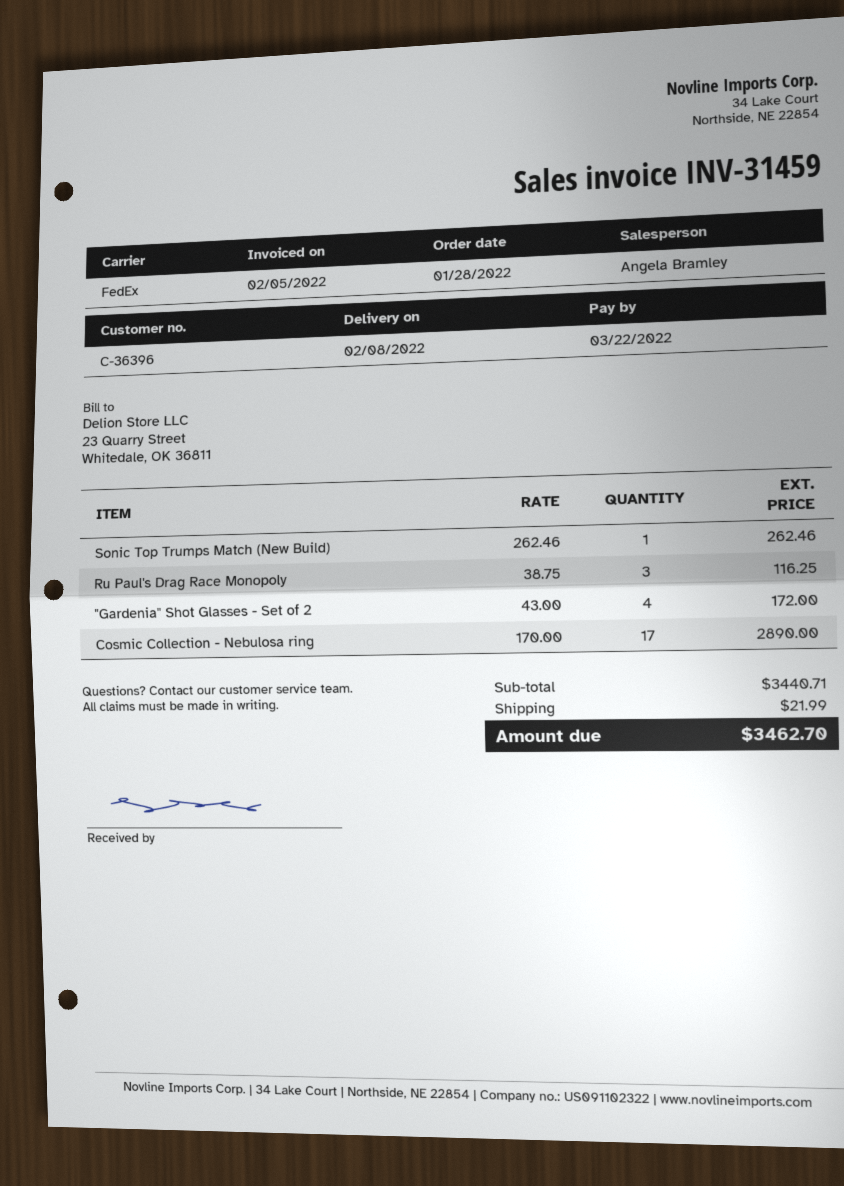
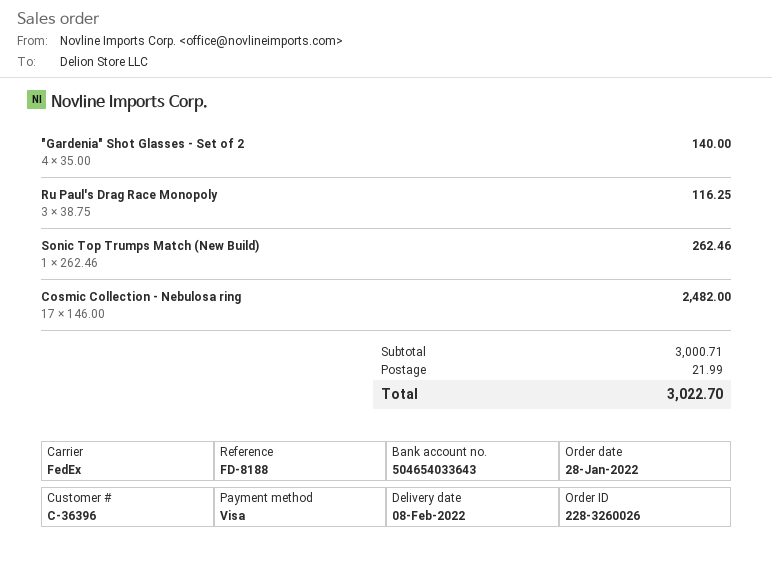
"Gardenia" Shot Glasses - Set of 2: 4 x 43.00 = 172.00 -> 4 x 35.00 = 140.00
Cosmic Collection - Nebulosa ring: 17 x 170.00 = 2890.00 -> 17 x 146.00 = 2482.00
subtotal: 3440.71 -> 3000.71
total: 3462.70 -> 3022.70

